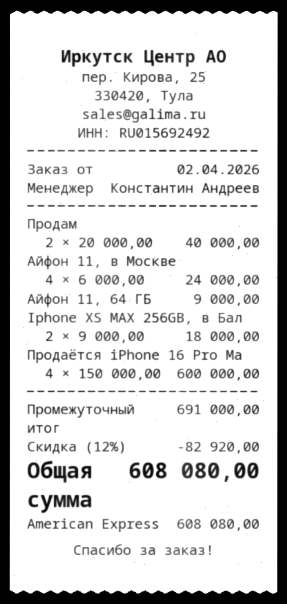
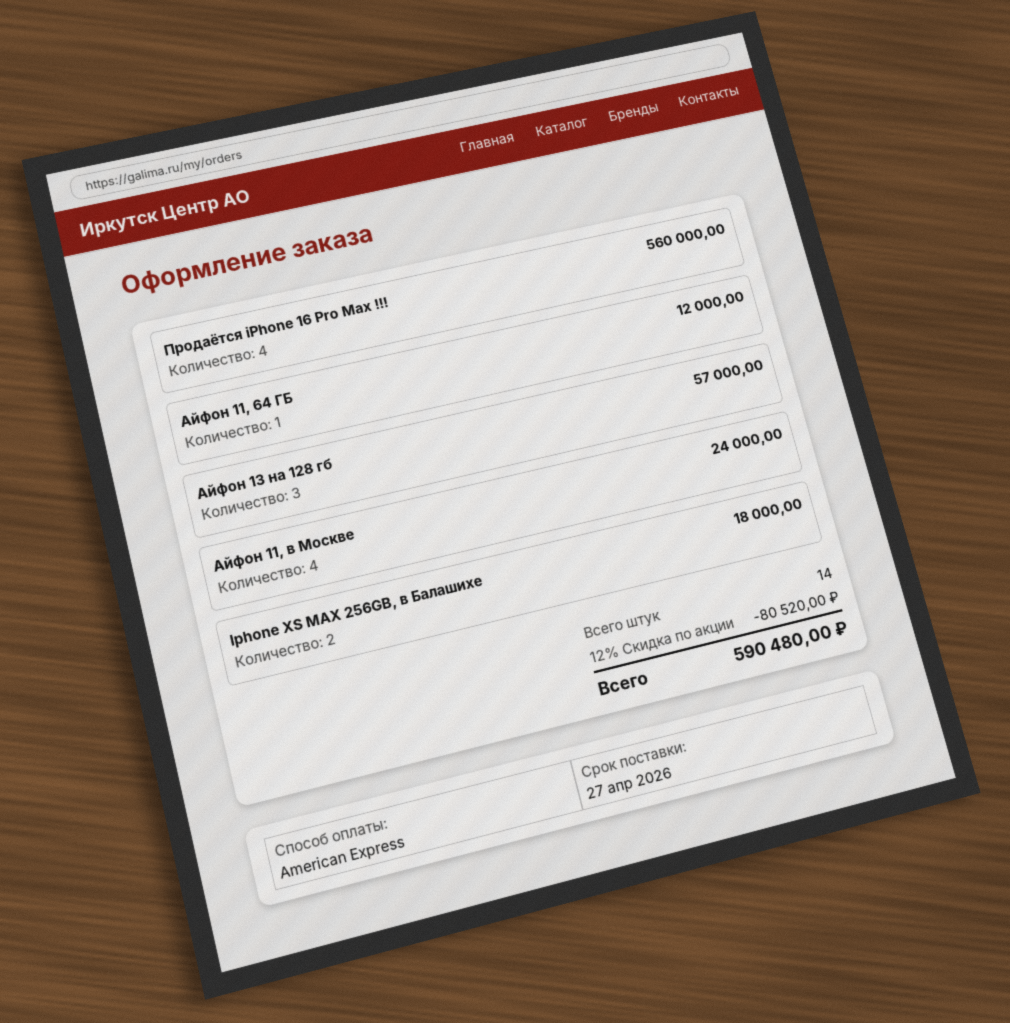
Продам: 2 for 40000.00 -> none
Айфон 11, 64 ГБ: 1 for 9000.00 -> 1 for 12000.00
Продаётся iPhone 16 Pro Ma: 4 for 600000.00 -> 4 for 560000.00
Айфон 13 на 128 гб: none -> 3 for 57000.00
discount: 12% = 82920.00 -> 12% = 80520.00
total: 608080.00 -> 590480.00

